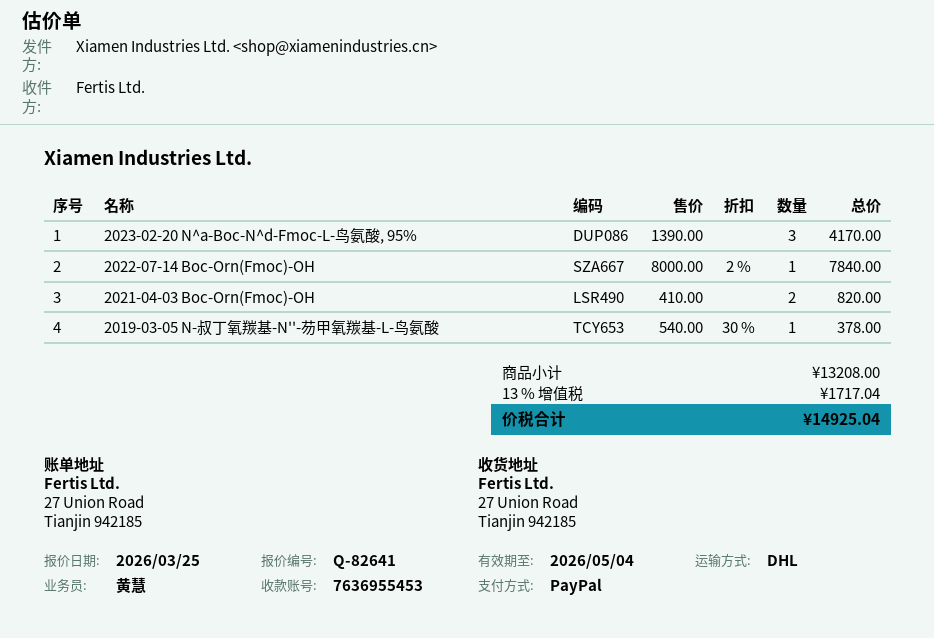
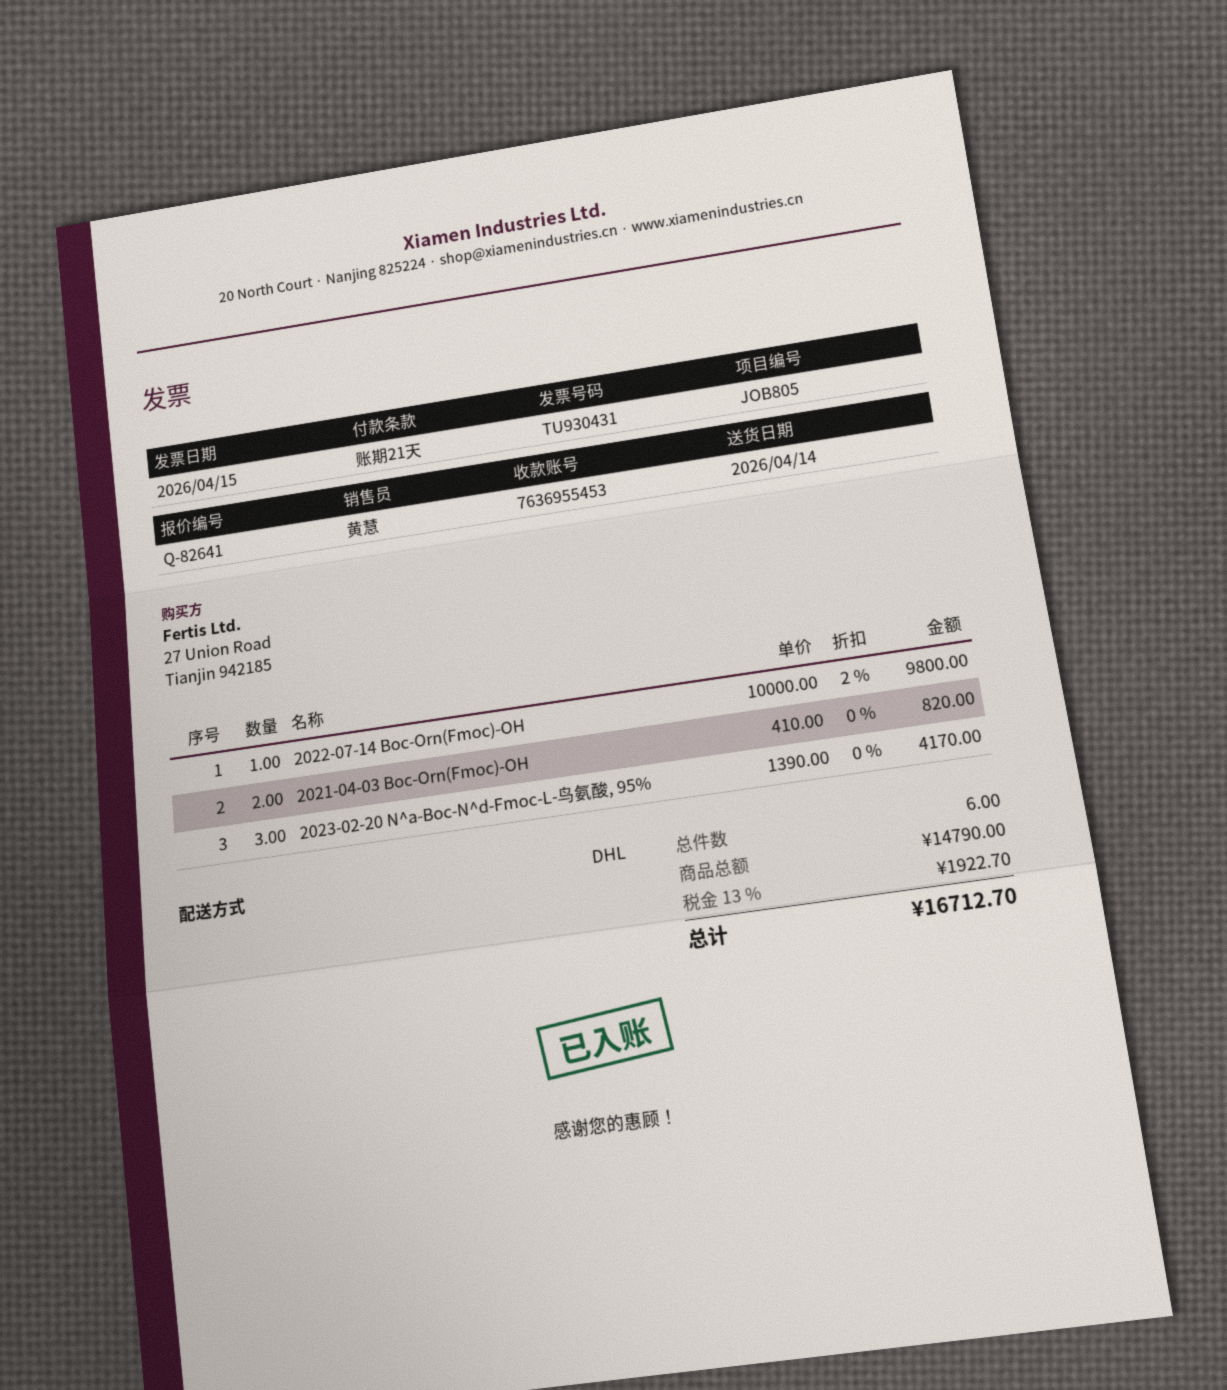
2022-07-14 Boc-Orn(Fmoc)-OH: 1 x 8000.00 - 2% = 7840.00 -> 1 x 10000.00 - 2% = 9800.00
2019-03-05 N-叔丁氧羰基-N''-芴甲氧羰基-L-鸟氨酸: 1 x 540.00 - 30% = 378.00 -> none
subtotal: 13208.00 -> 14790.00
tax: 13% = 1717.04 -> 13% = 1922.70
total: 14925.04 -> 16712.70

